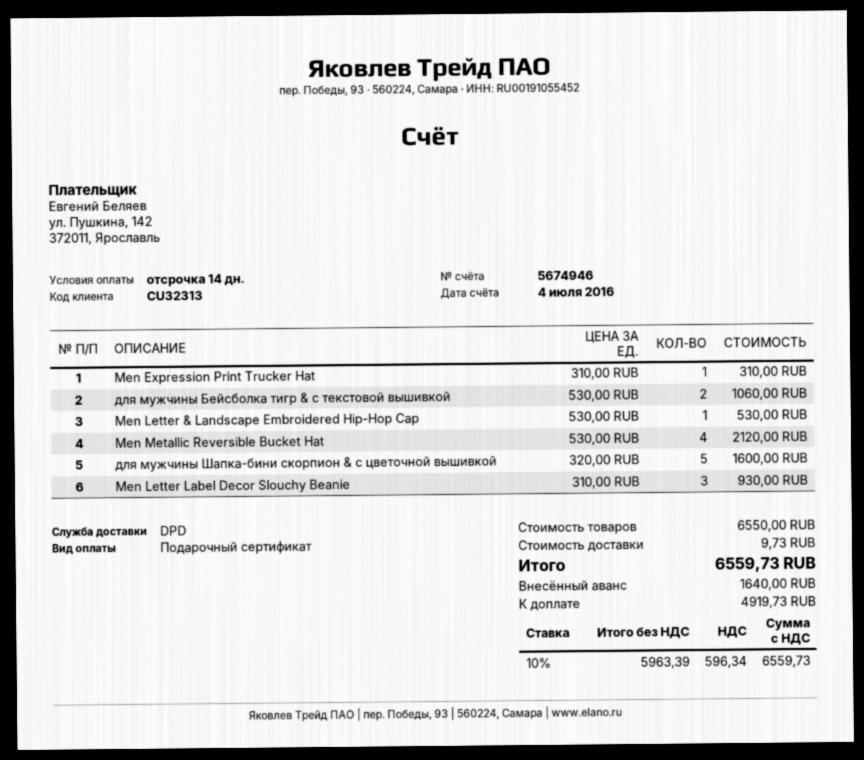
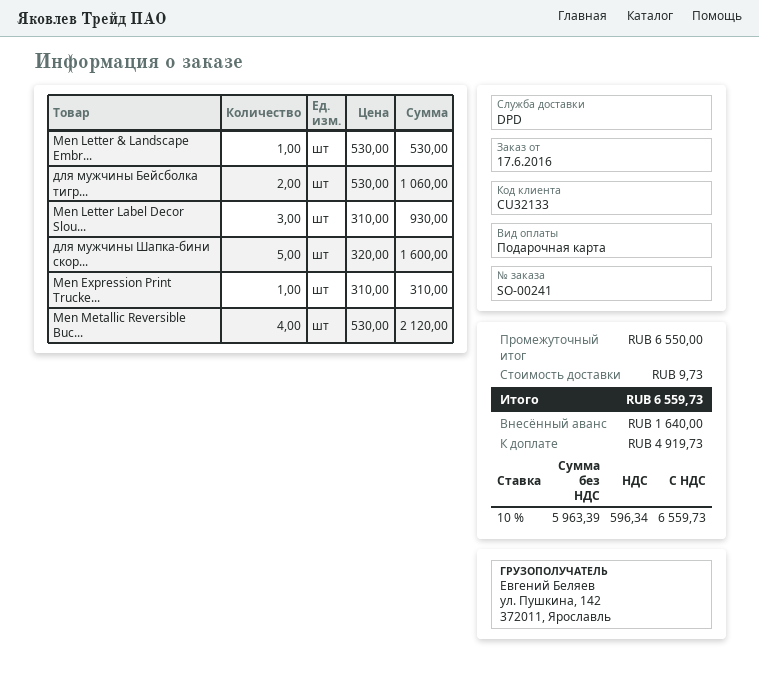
customer number: CU32313 -> CU32133

